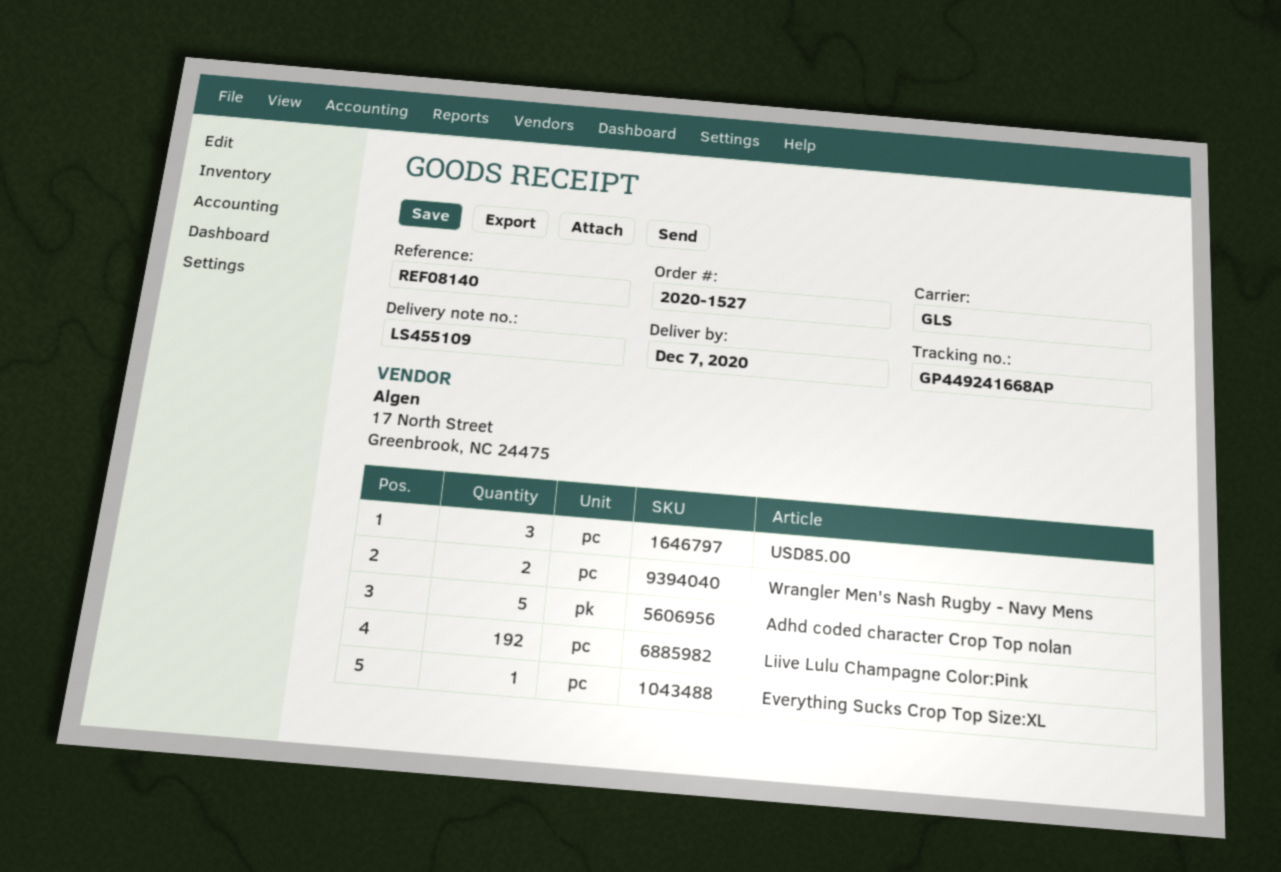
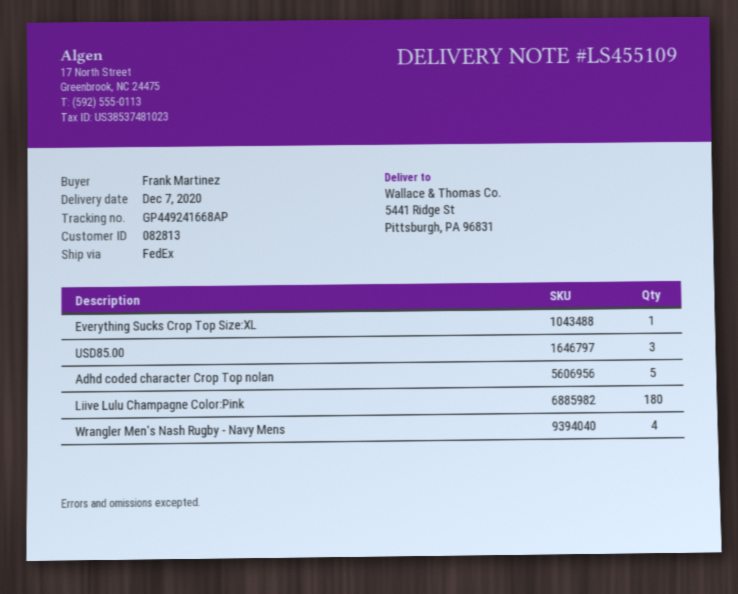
shipping method: GLS -> FedEx
Wrangler Men's Nash Rugby - Navy Mens: 2 -> 4
Liive Lulu Champagne Color:Pink: 192 -> 180

